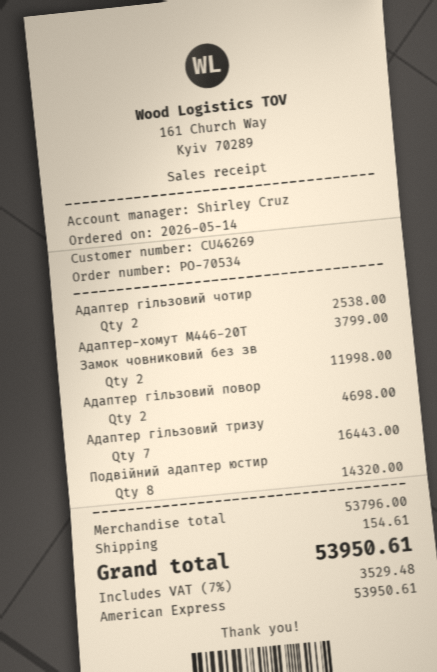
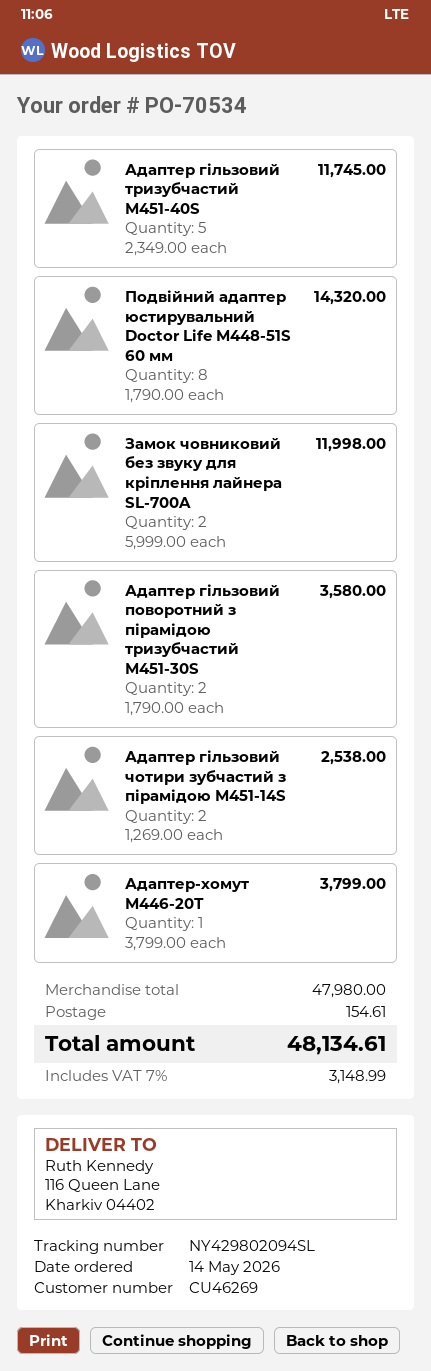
Адаптер гільзовий повор: 2 for 4698.00 -> 2 for 3580.00
Адаптер гільзовий тризу: 7 for 16443.00 -> 5 for 11745.00
subtotal: 53796.00 -> 47980.00
tax: 7% = 3529.48 -> 7% = 3148.99
total: 53950.61 -> 48134.61

